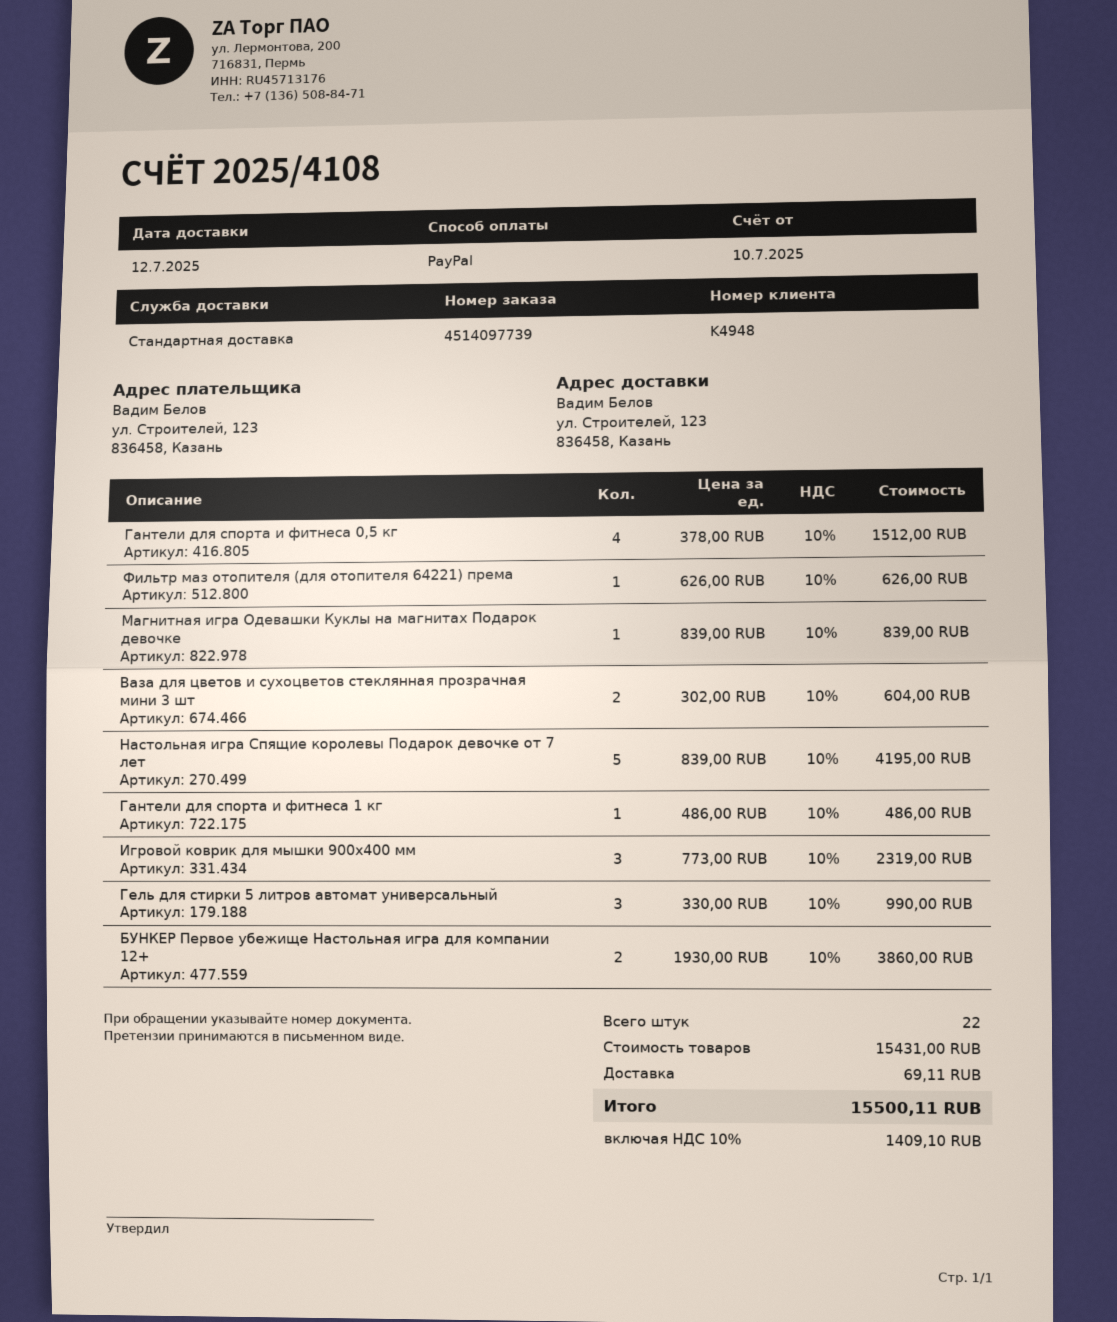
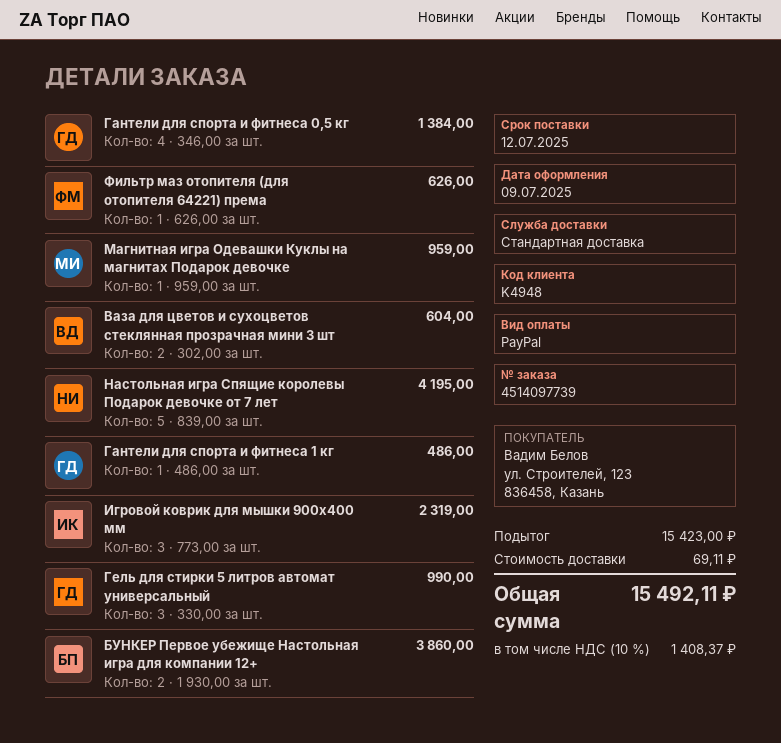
Гантели для спорта и фитнеса 0,5 кг: 4 x 378.00 = 1512.00 -> 4 x 346.00 = 1384.00
Магнитная игра Одевашки Куклы на магнитах Подарок девочке: 1 x 839.00 = 839.00 -> 1 x 959.00 = 959.00
subtotal: 15431.00 -> 15423.00
tax: 10% = 1409.10 -> 10% = 1408.37
total: 15500.11 -> 15492.11

